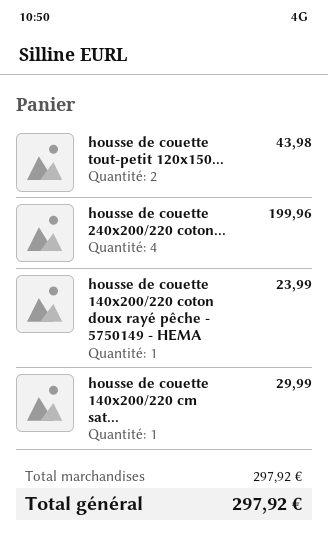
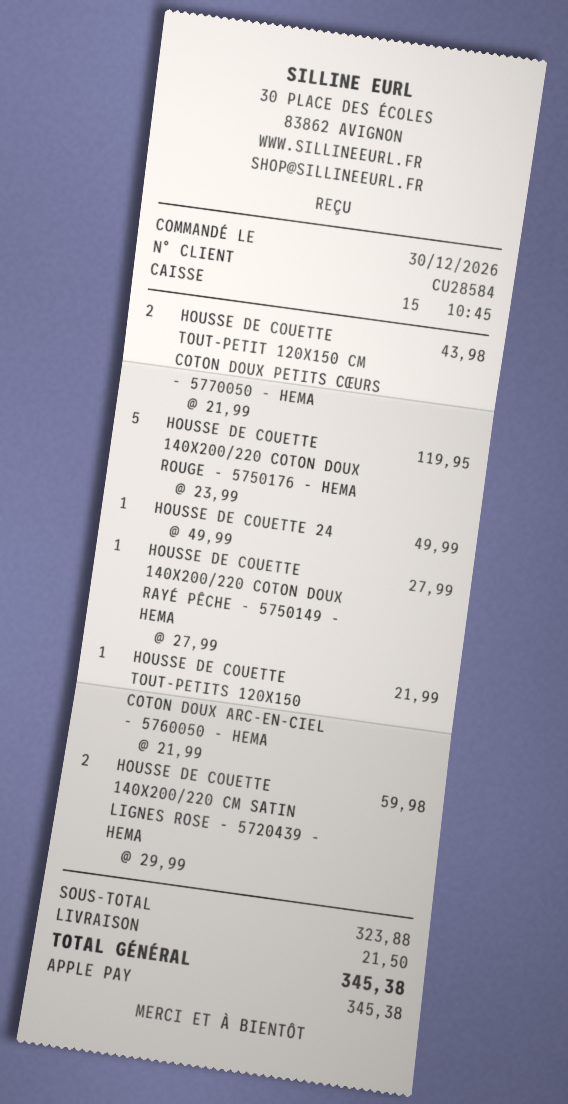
housse de couette 240x200/220 coton...: 4 for 199.96 -> 1 for 49.99
housse de couette 140x200/220 coton doux rayé pêche - 5750149 - HEMA: 1 for 23.99 -> 1 for 27.99
housse de couette 140x200/220 cm sat...: 1 for 29.99 -> 2 for 59.98
HOUSSE DE COUETTE 140X200/220 COTON DOUX ROUGE - 5750176 - HEMA: none -> 5 for 119.95
HOUSSE DE COUETTE TOUT-PETITS 120X150 COTON DOUX ARC-EN-CIEL - 5760050 - HEMA: none -> 1 for 21.99
subtotal: 297.92 -> 323.88
shipping: none -> 21.50
total: 297.92 -> 345.38

